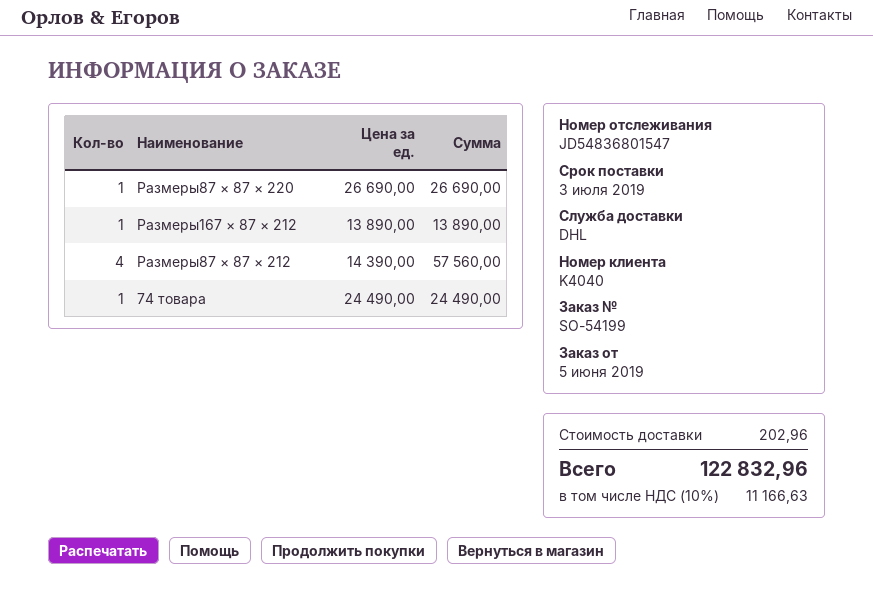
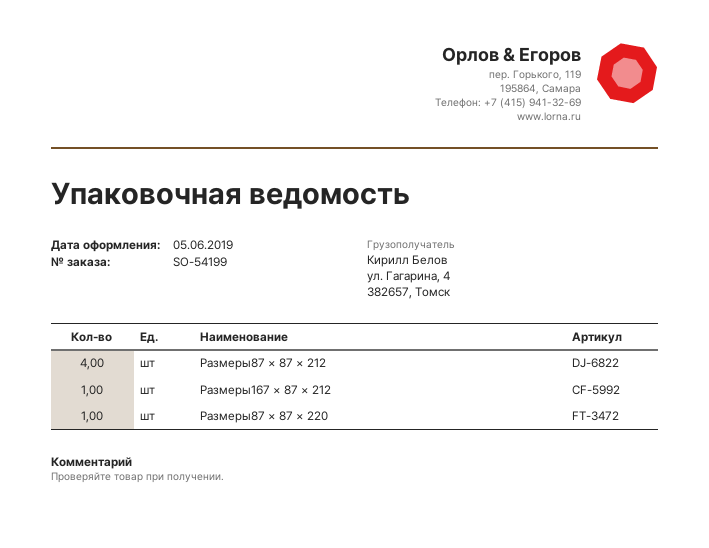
74 товара: 1 -> none

